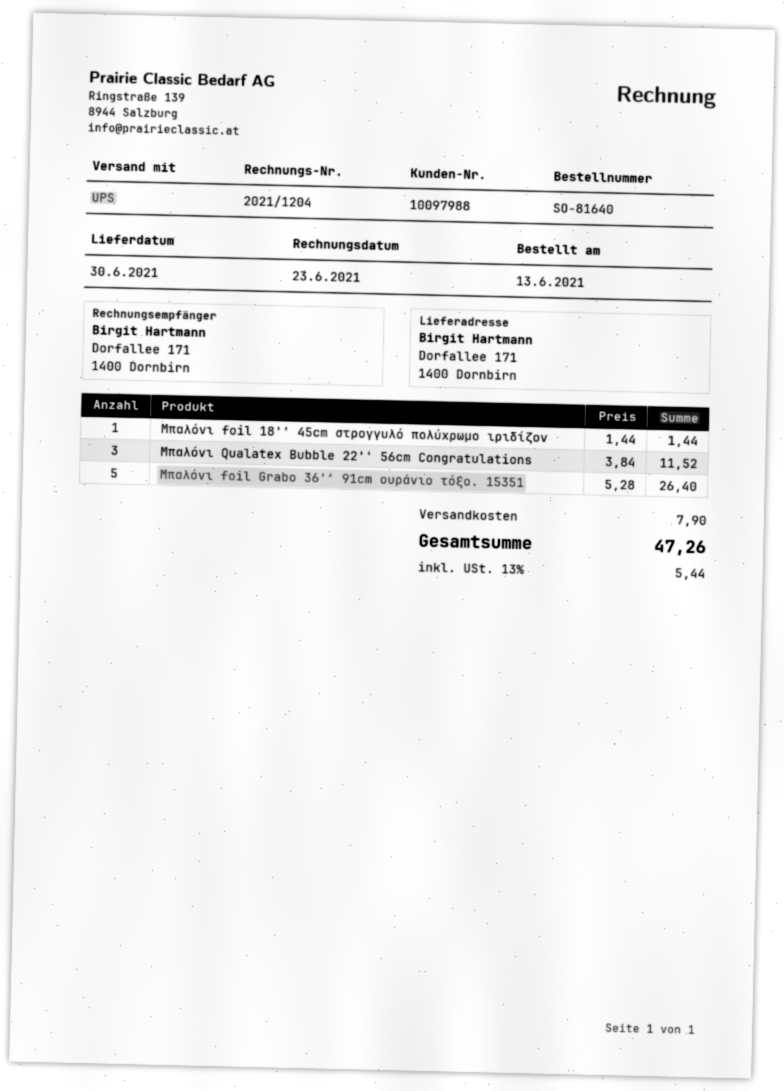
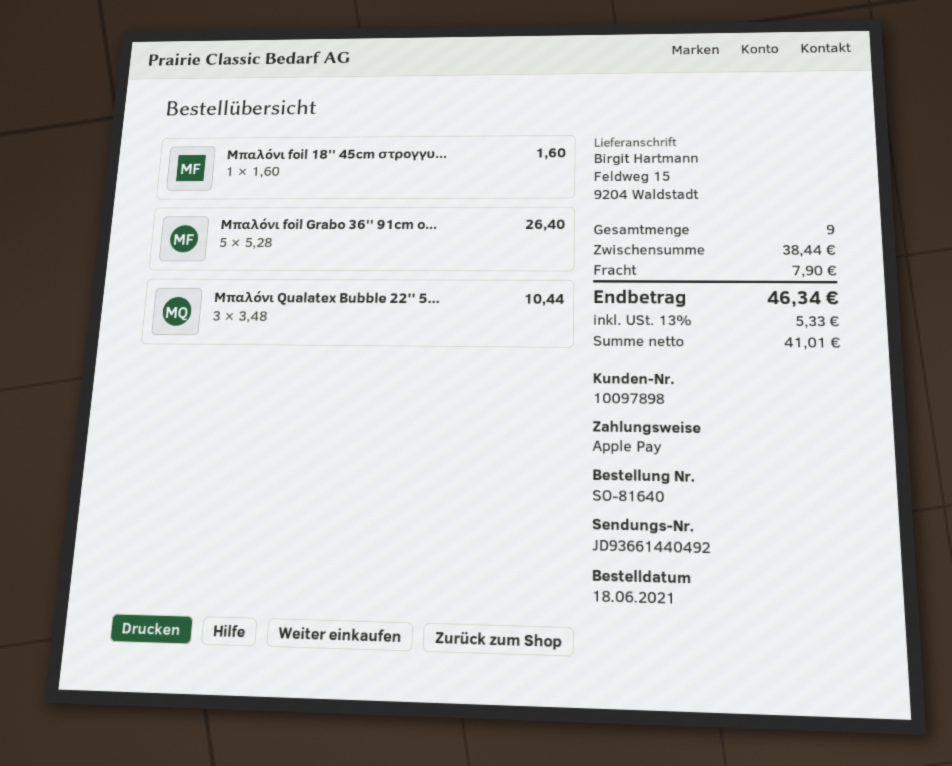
order date: 2021-06-13 -> 2021-06-18
customer number: 10097988 -> 10097898
ship to: Dorfallee 171, 1400 Dornbirn -> Feldweg 15, 9204 Waldstadt
Μπαλόνι foil 18'' 45cm στρογγυλό πολύχρωμο ιριδίζον: 1 x 1.44 = 1.44 -> 1 x 1.60 = 1.60
Μπαλόνι Qualatex Bubble 22'' 56cm Congratulations: 3 x 3.84 = 11.52 -> 3 x 3.48 = 10.44
tax: 13% = 5.44 -> 13% = 5.33
total: 47.26 -> 46.34

